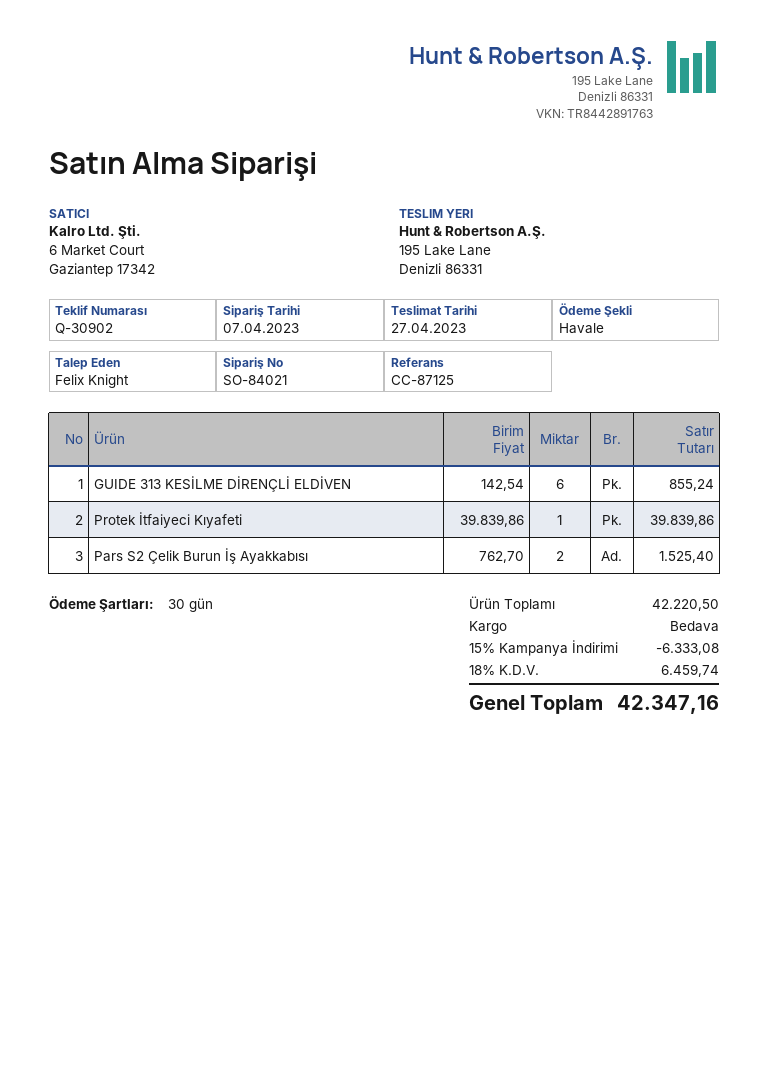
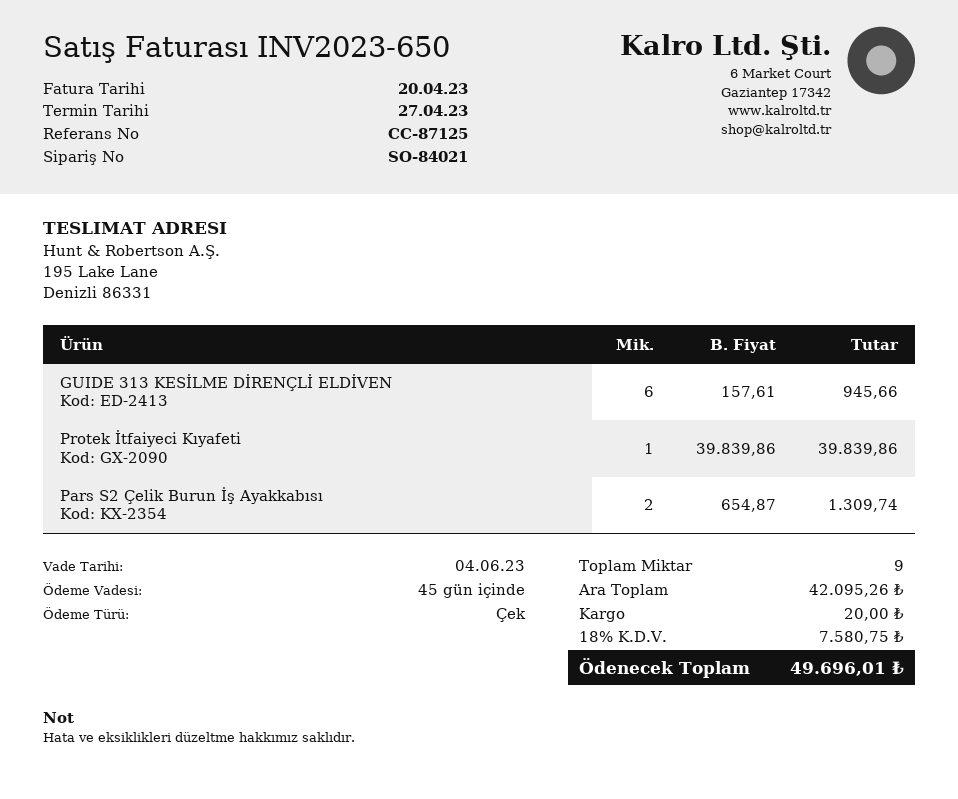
payment terms: 30 days -> 45 days
payment method: bank transfer -> cheque
GUIDE 313 KESİLME DİRENÇLİ ELDİVEN: 6 x 142.54 = 855.24 -> 6 x 157.61 = 945.66
Pars S2 Çelik Burun İş Ayakkabısı: 2 x 762.70 = 1525.40 -> 2 x 654.87 = 1309.74
subtotal: 42220.50 -> 42095.26
discount: 15% = 6333.08 -> none
shipping: 0.00 -> 20.00
tax: 18% = 6459.74 -> 18% = 7580.75
total: 42347.16 -> 49696.01

